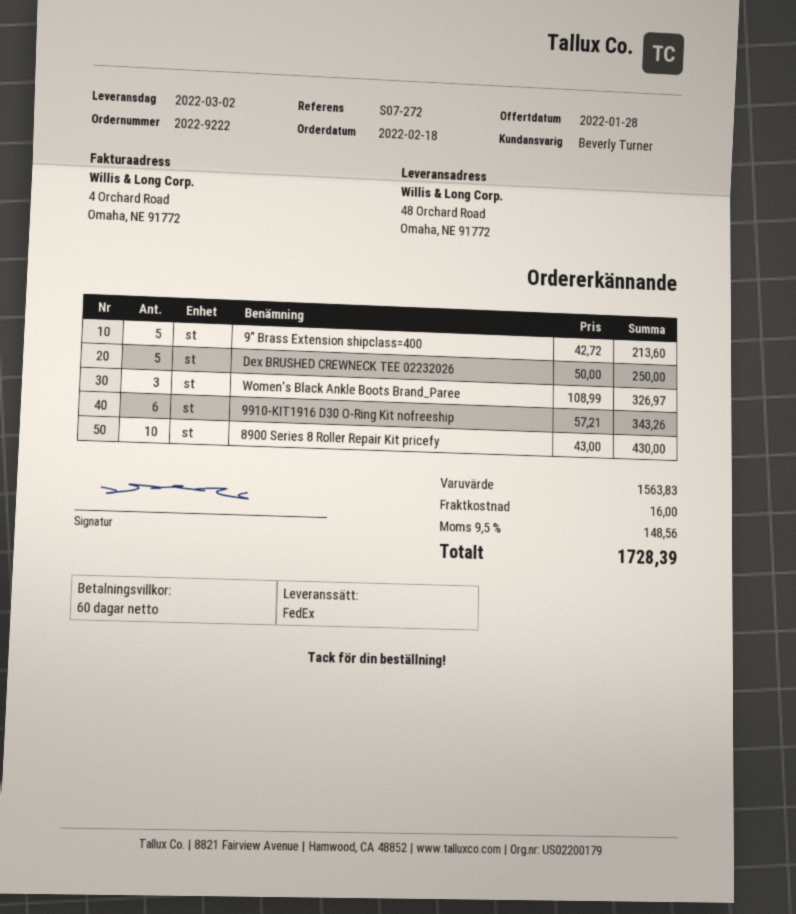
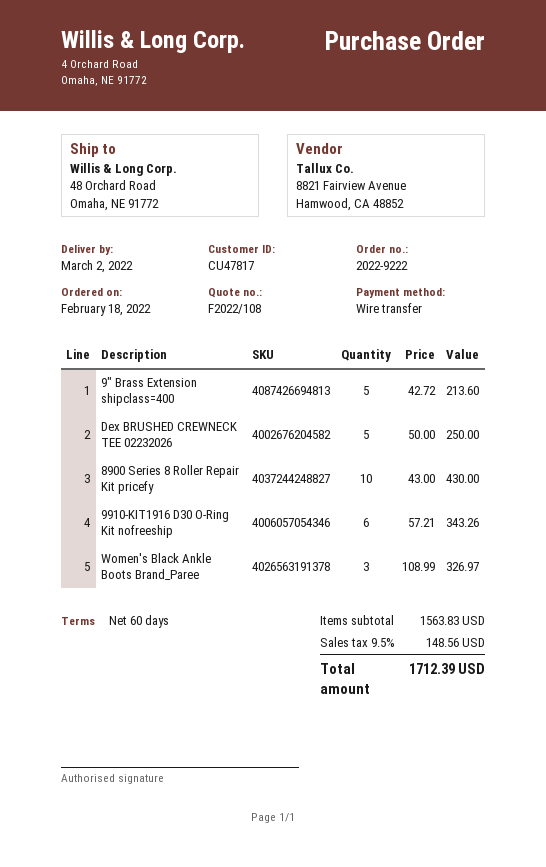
shipping: 16.00 -> none
total: 1728.39 -> 1712.39

